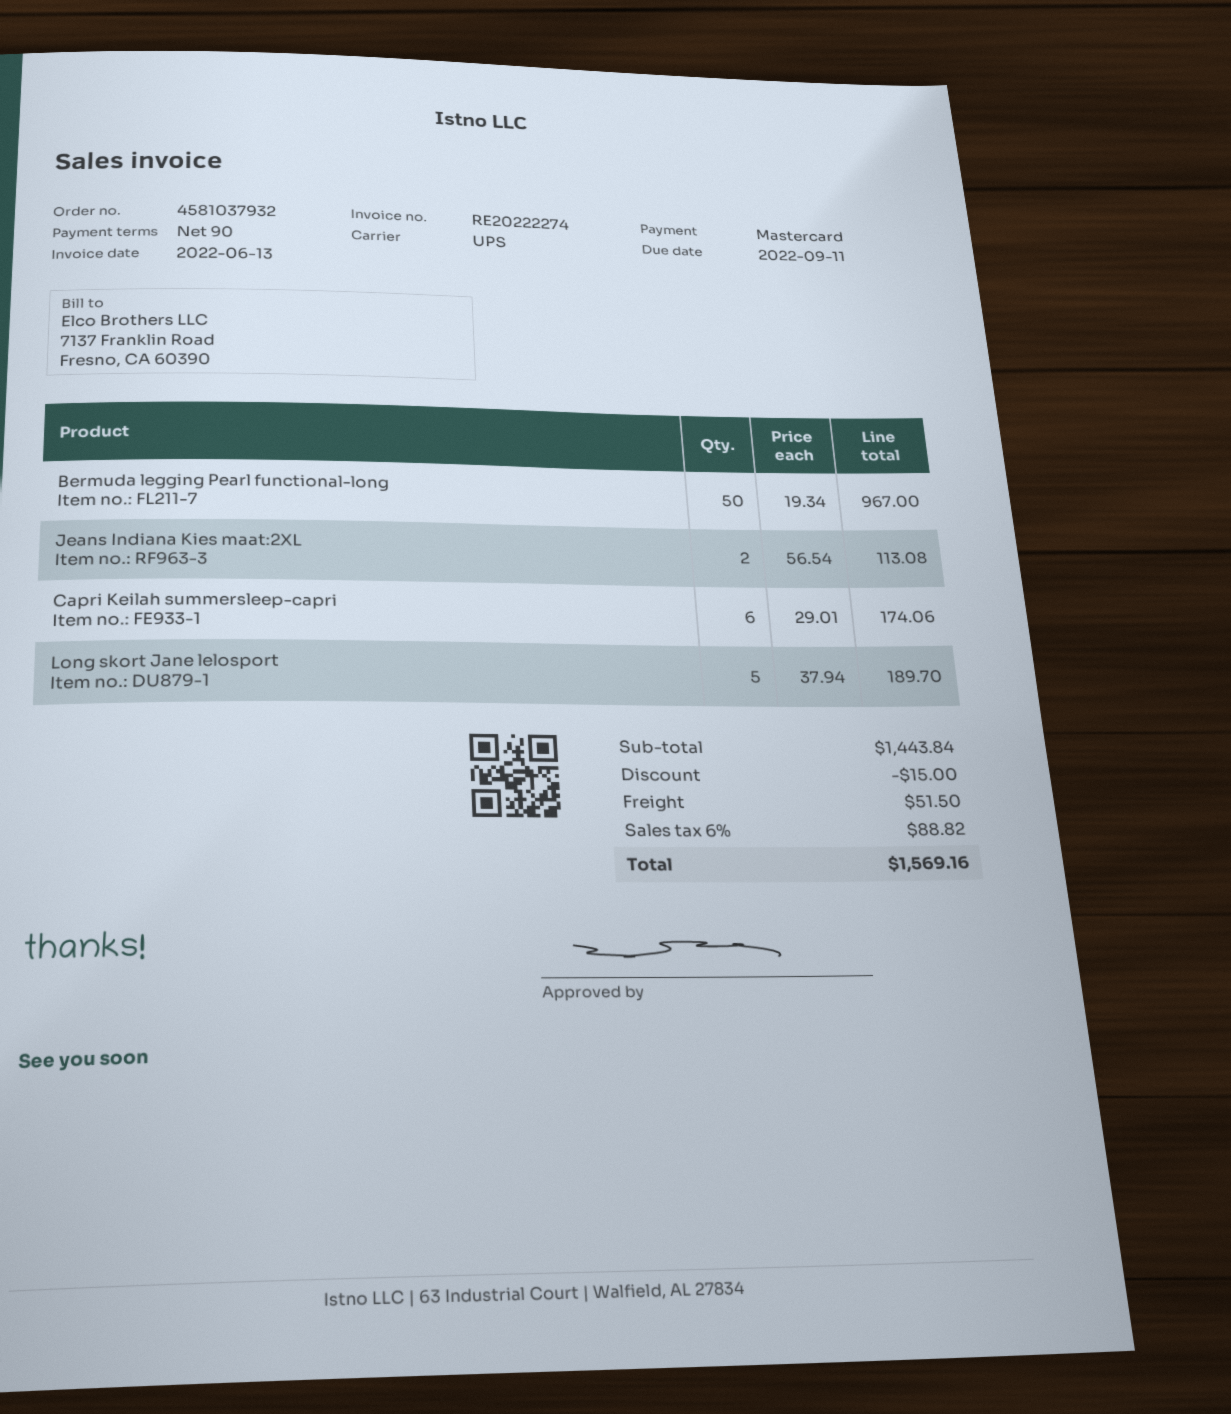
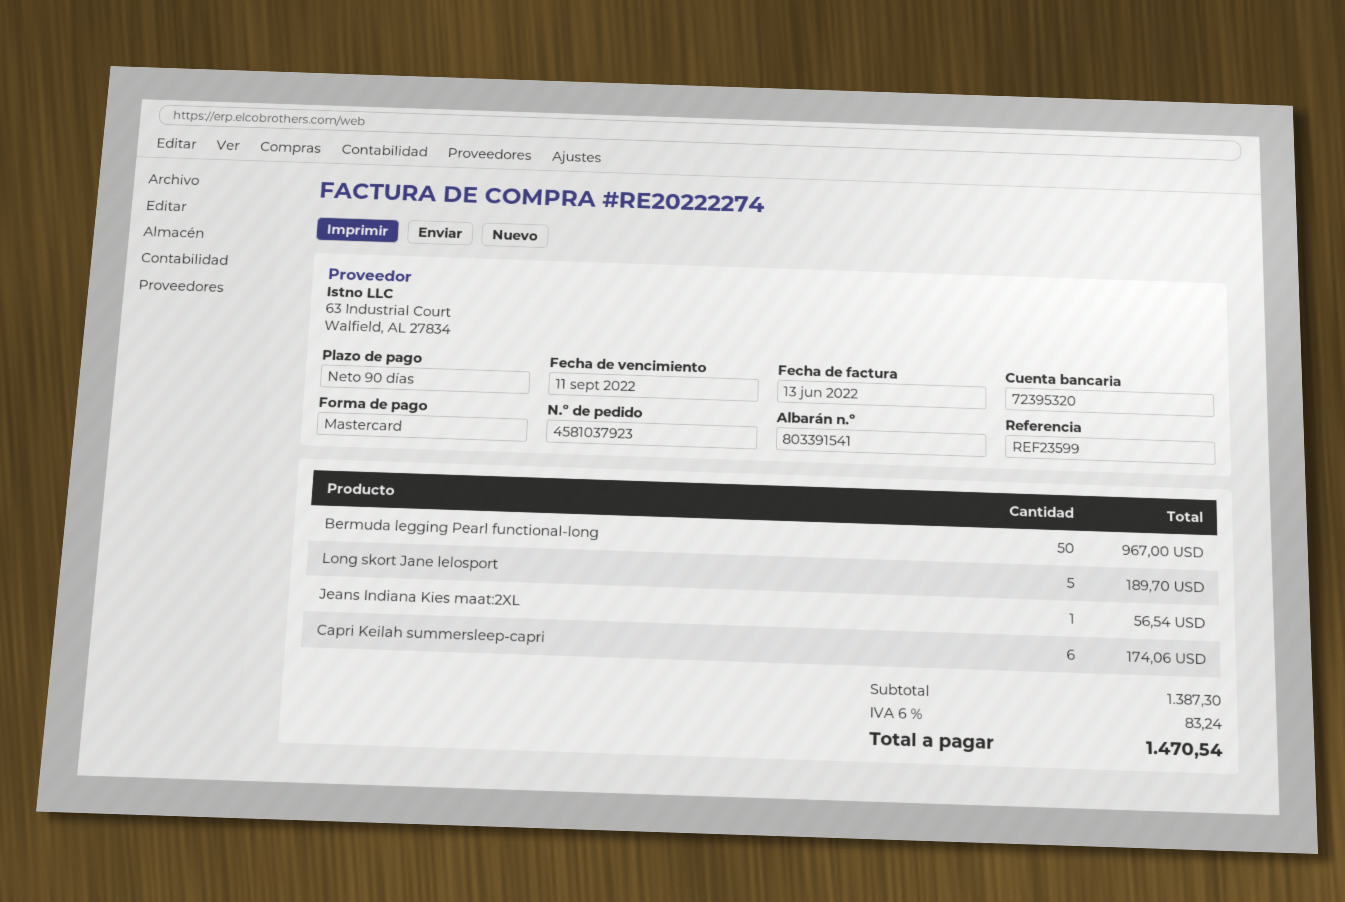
order number: 4581037932 -> 4581037923
Jeans Indiana Kies maat:2XL: 2 for 113.08 -> 1 for 56.54
subtotal: 1443.84 -> 1387.30
discount: 15.00 -> none
shipping: 51.50 -> none
tax: 6% = 88.82 -> 6% = 83.24
total: 1569.16 -> 1470.54

